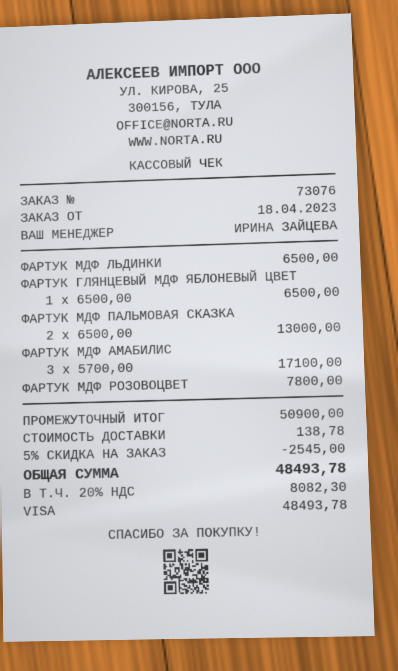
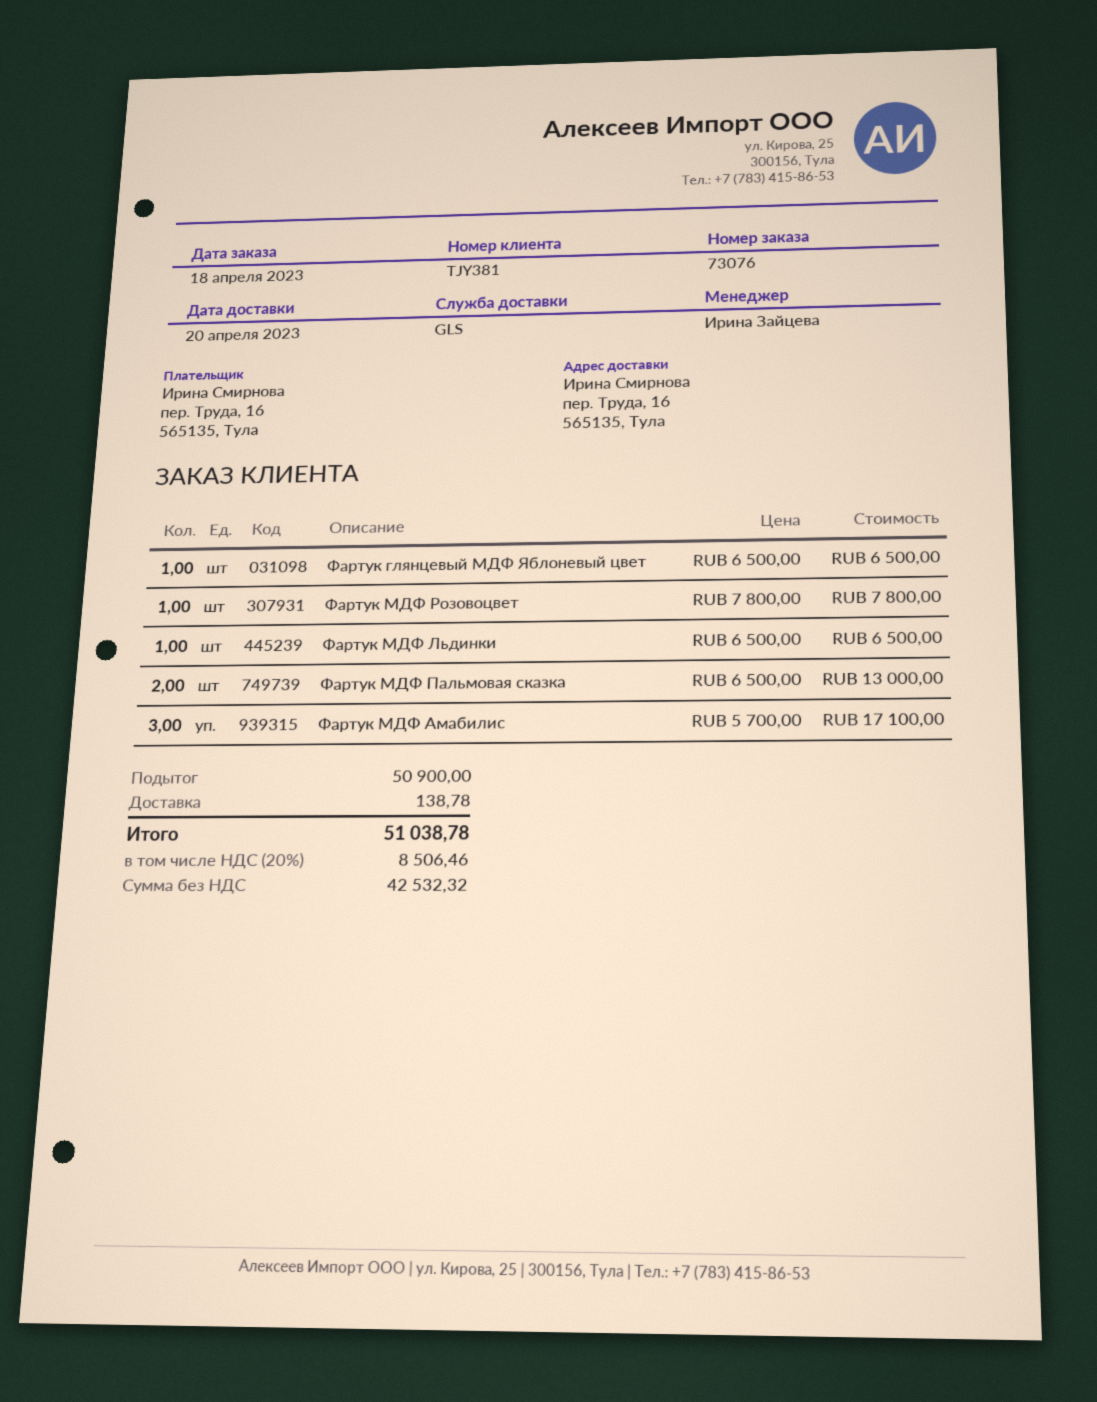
discount: 5% = 2545.00 -> none
tax: 20% = 8082.30 -> 20% = 8506.46
total: 48493.78 -> 51038.78

